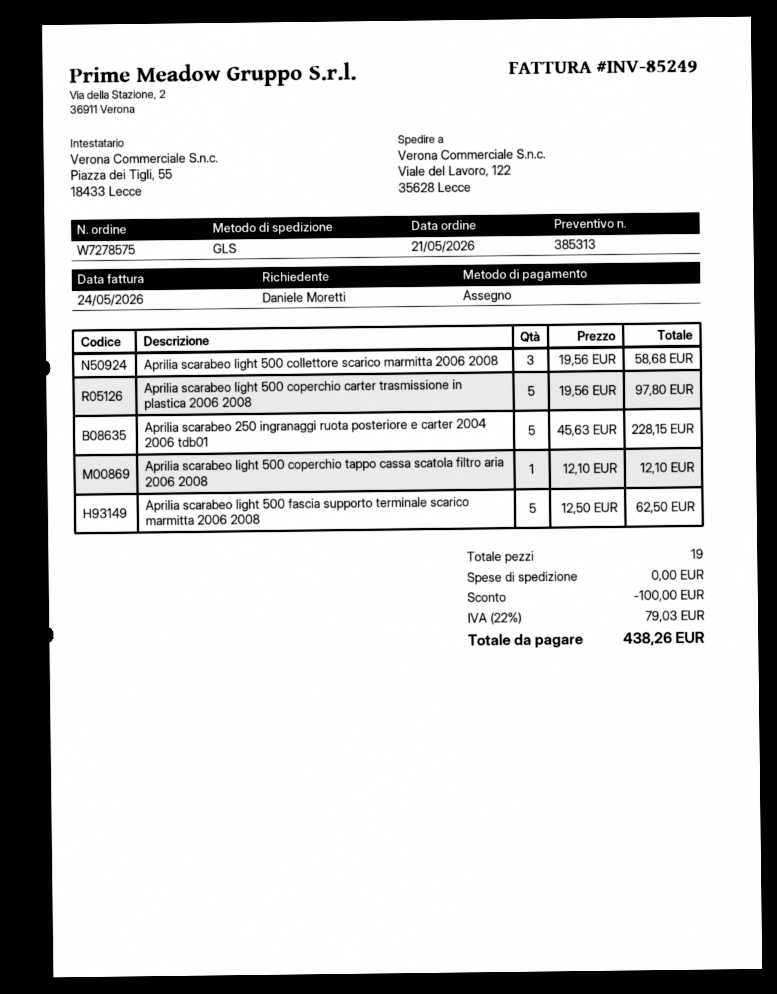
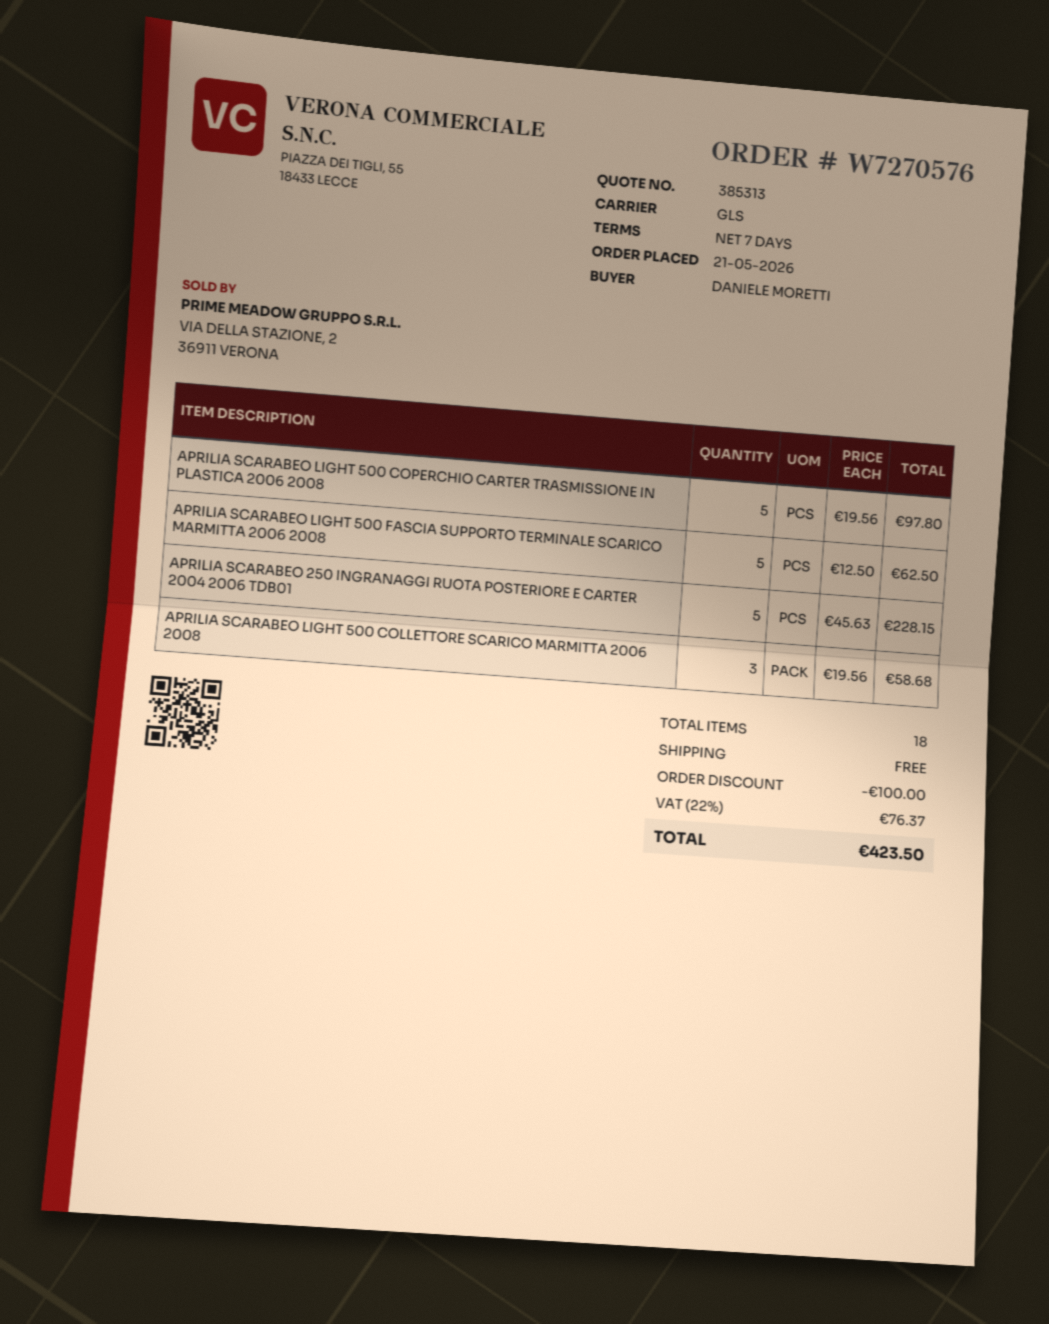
order number: W7278575 -> W7270576
Aprilia scarabeo light 500 coperchio tappo cassa scatola filtro aria 2006 2008: 1 x 12.10 = 12.10 -> none
total quantity: 19 -> 18
tax: 22% = 79.03 -> 22% = 76.37
total: 438.26 -> 423.50

